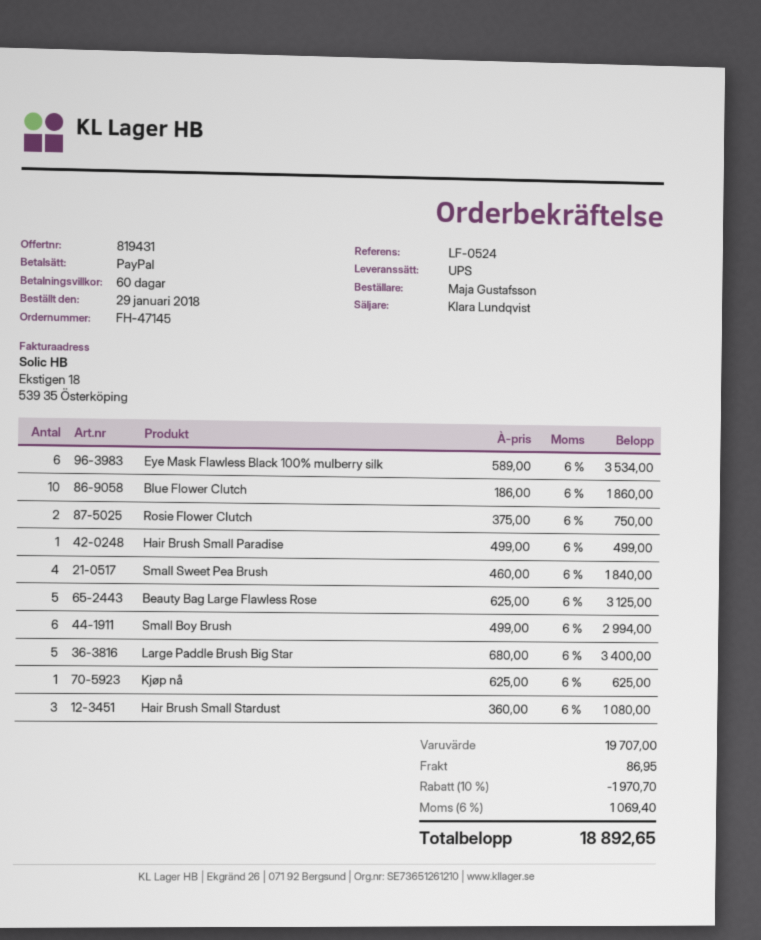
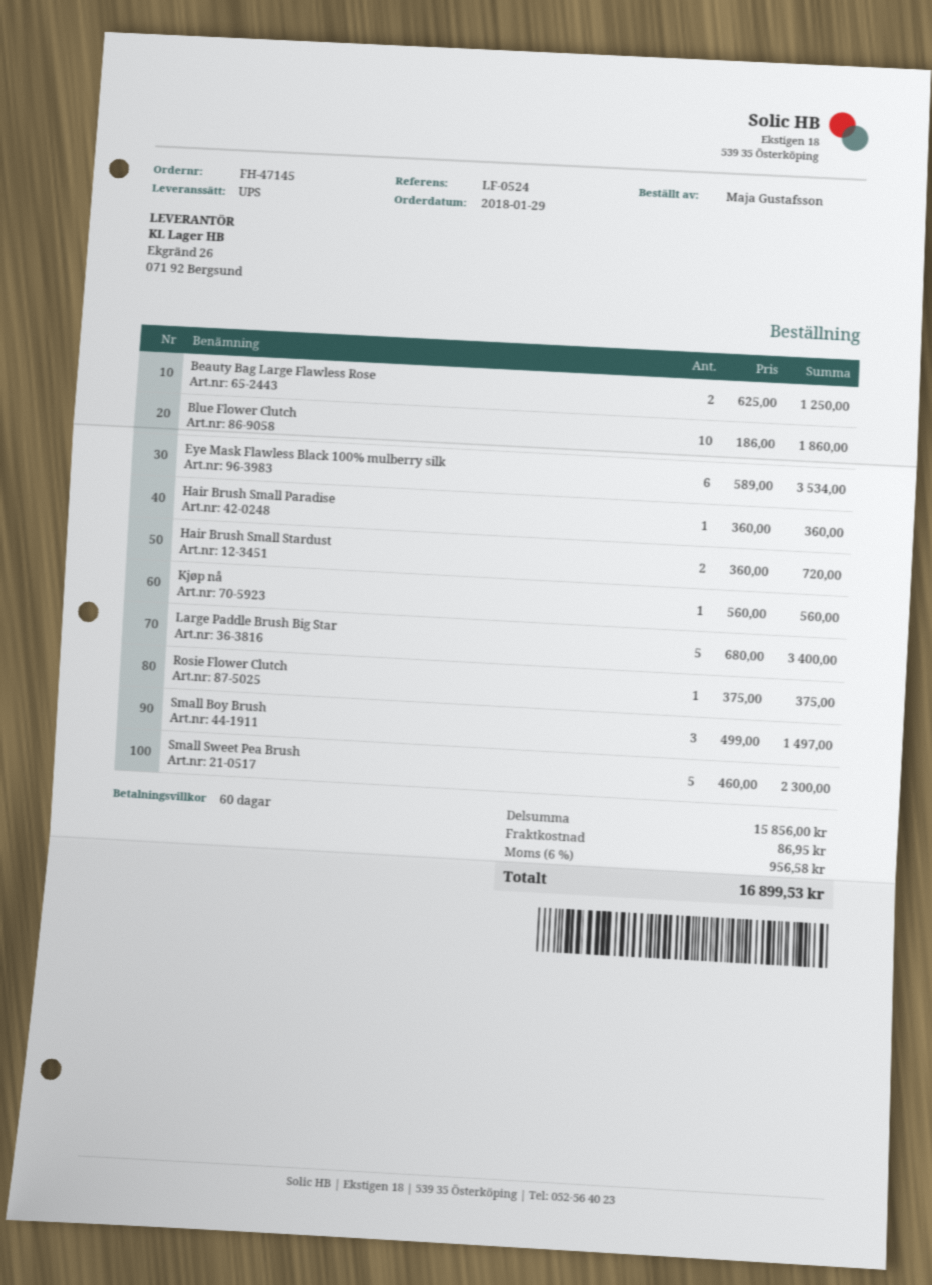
Rosie Flower Clutch: 2 x 375.00 = 750.00 -> 1 x 375.00 = 375.00
Hair Brush Small Paradise: 1 x 499.00 = 499.00 -> 1 x 360.00 = 360.00
Small Sweet Pea Brush: 4 x 460.00 = 1840.00 -> 5 x 460.00 = 2300.00
Beauty Bag Large Flawless Rose: 5 x 625.00 = 3125.00 -> 2 x 625.00 = 1250.00
Small Boy Brush: 6 x 499.00 = 2994.00 -> 3 x 499.00 = 1497.00
Kjøp nå: 1 x 625.00 = 625.00 -> 1 x 560.00 = 560.00
Hair Brush Small Stardust: 3 x 360.00 = 1080.00 -> 2 x 360.00 = 720.00
subtotal: 19707.00 -> 15856.00
discount: 10% = 1970.70 -> none
tax: 6% = 1069.40 -> 6% = 956.58
total: 18892.65 -> 16899.53

